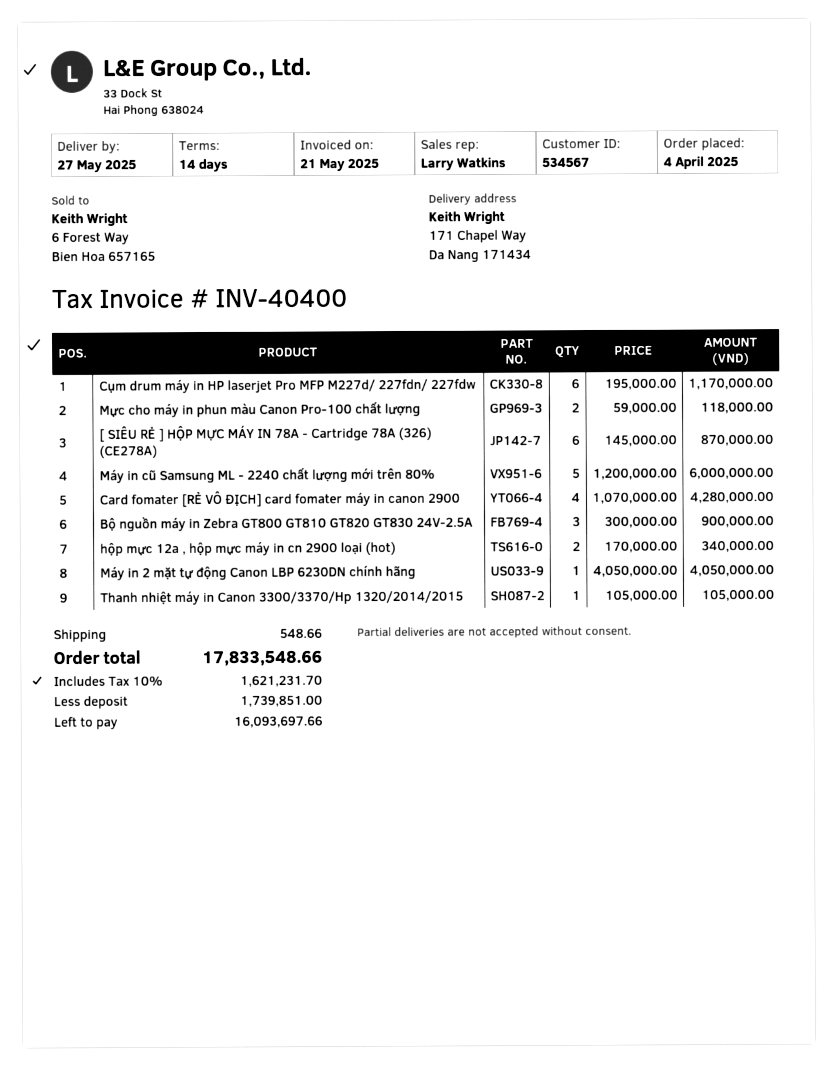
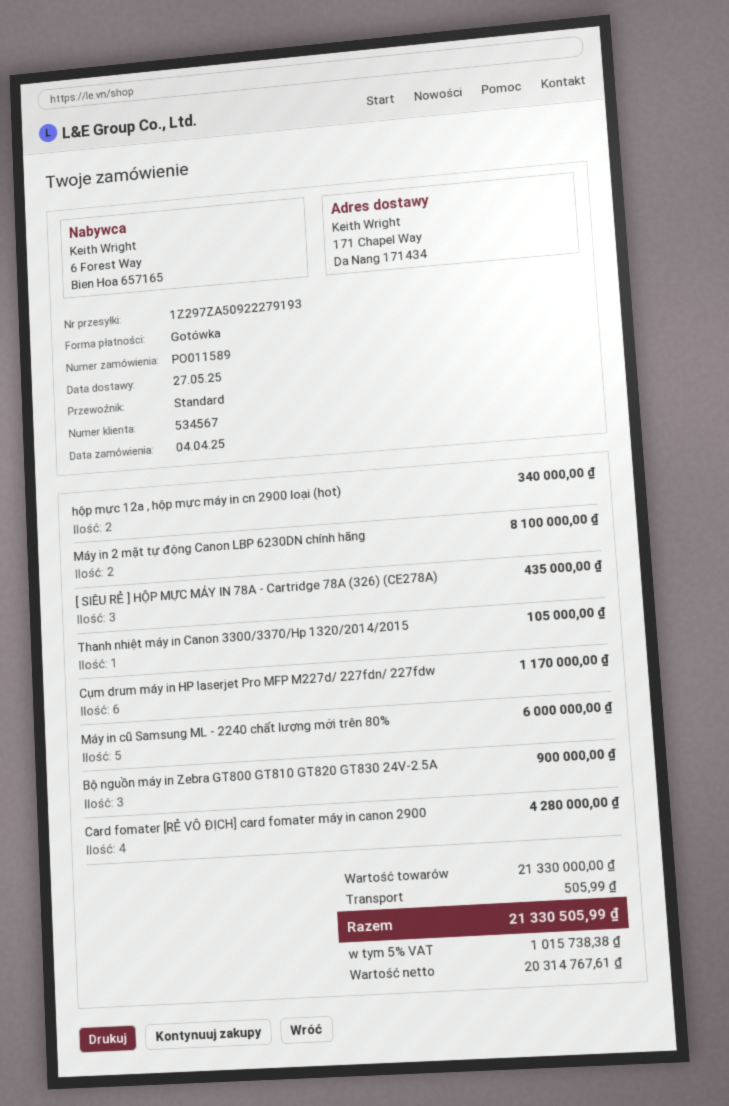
Mực cho máy in phun màu Canon Pro-100 chất lượng: 2 for 118000.00 -> none
[ SIÊU RẺ ] HỘP MỰC MÁY IN 78A - Cartridge 78A (326) (CE278A): 6 for 870000.00 -> 3 for 435000.00
Máy in 2 mặt tự động Canon LBP 6230DN chính hãng: 1 for 4050000.00 -> 2 for 8100000.00
shipping: 548.66 -> 505.99
tax: 10% = 1621231.70 -> 5% = 1015738.38
total: 17833548.66 -> 21330505.99

